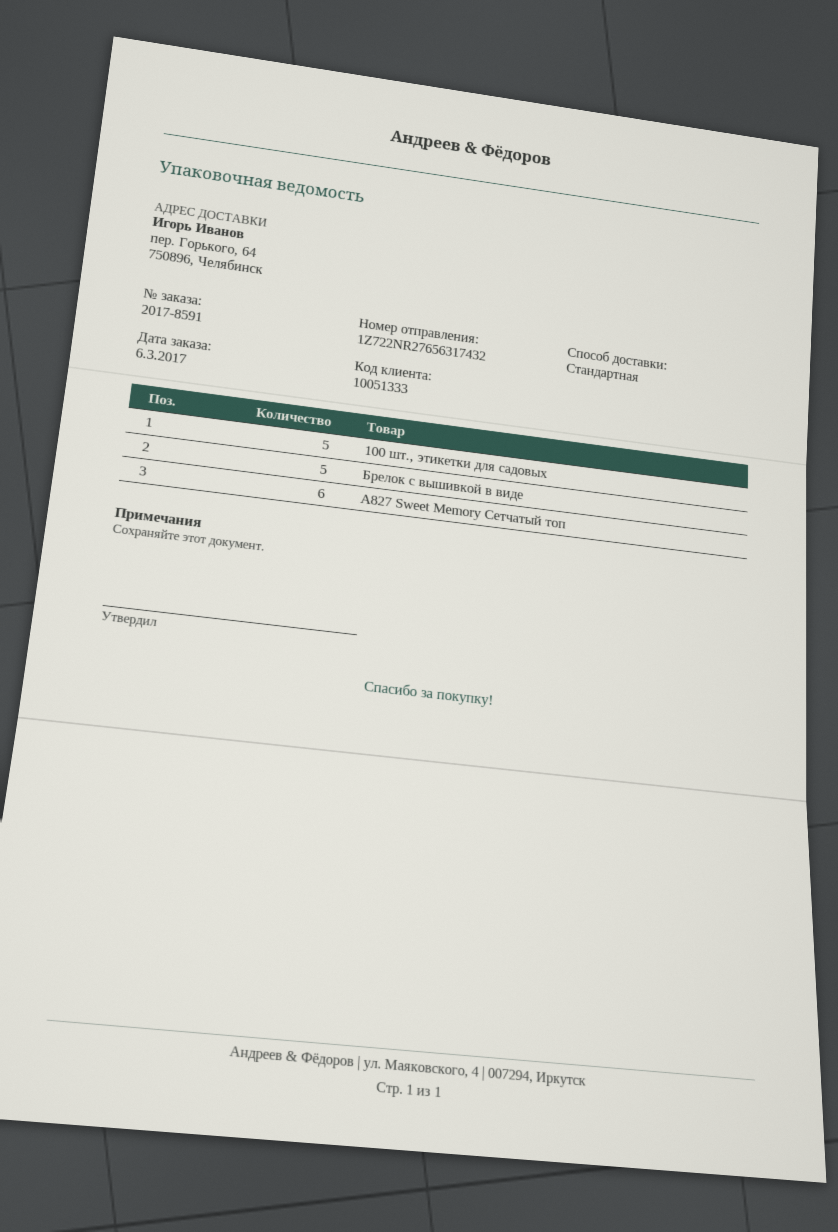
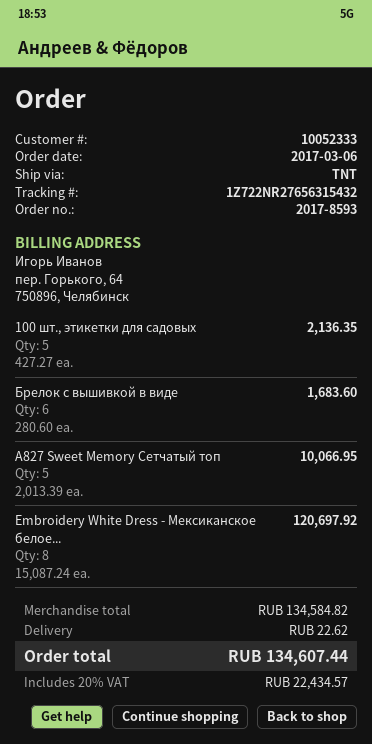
order number: 2017-8591 -> 2017-8593
customer number: 10051333 -> 10052333
shipping method: standard -> TNT
tracking number: 1Z722NR27656317432 -> 1Z722NR27656315432
Брелок с вышивкой в виде: 5 -> 6
A827 Sweet Memory Сетчатый топ: 6 -> 5
Embroidery White Dress - Мексиканское белое...: none -> 8

